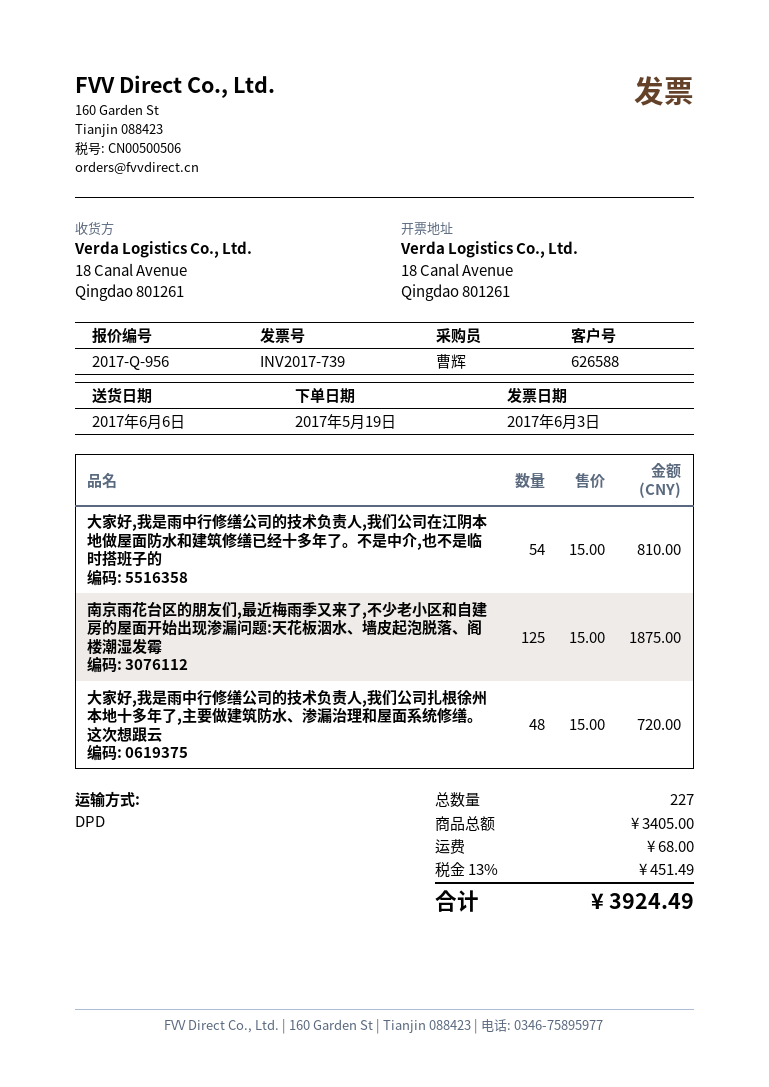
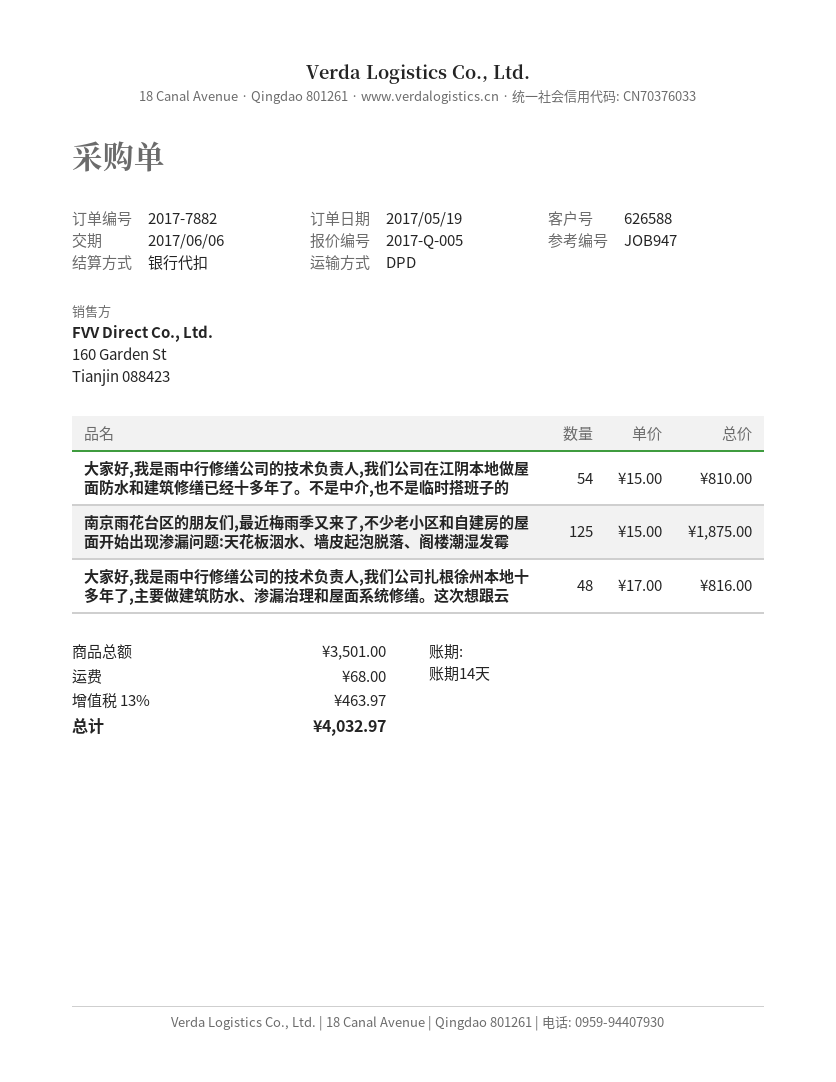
quote number: 2017-Q-956 -> 2017-Q-005
大家好,我是雨中行修缮公司的技术负责人,我们公司扎根徐州本地十多年了,主要做建筑防水、渗漏治理和屋面系统修缮。这次想跟云: 48 x 15.00 = 720.00 -> 48 x 17.00 = 816.00
subtotal: 3405.00 -> 3501.00
tax: 13% = 451.49 -> 13% = 463.97
total: 3924.49 -> 4032.97

